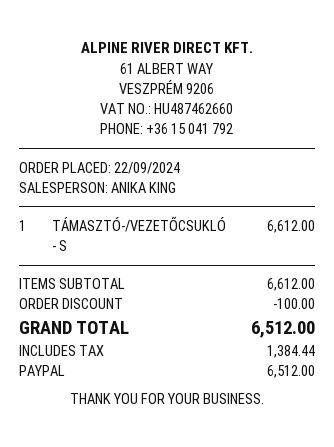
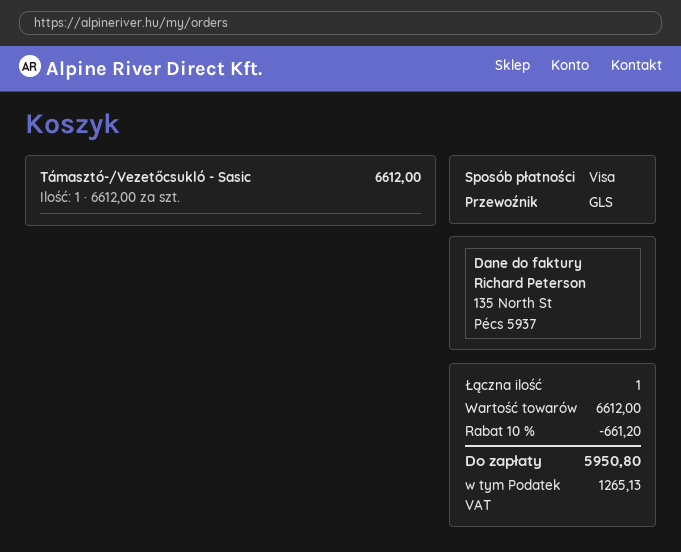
payment method: PayPal -> Visa
discount: 100.00 -> 661.20
tax: 1384.44 -> 1265.13
total: 6512.00 -> 5950.80

